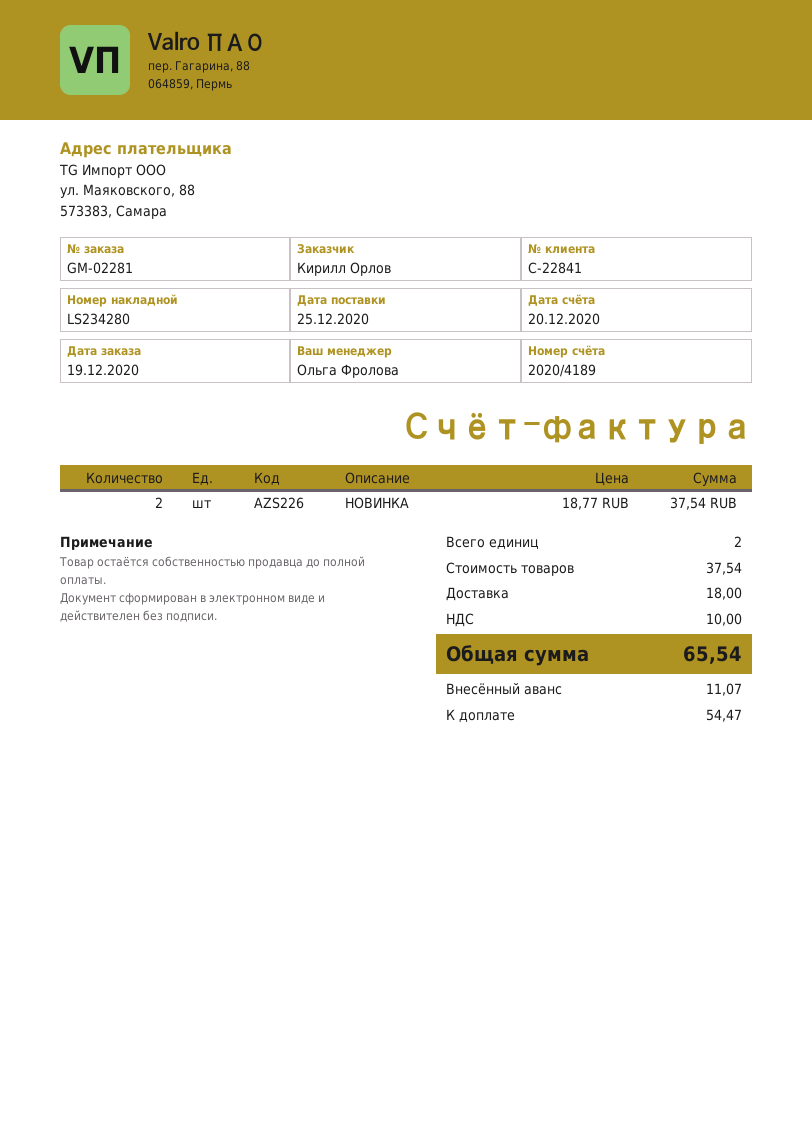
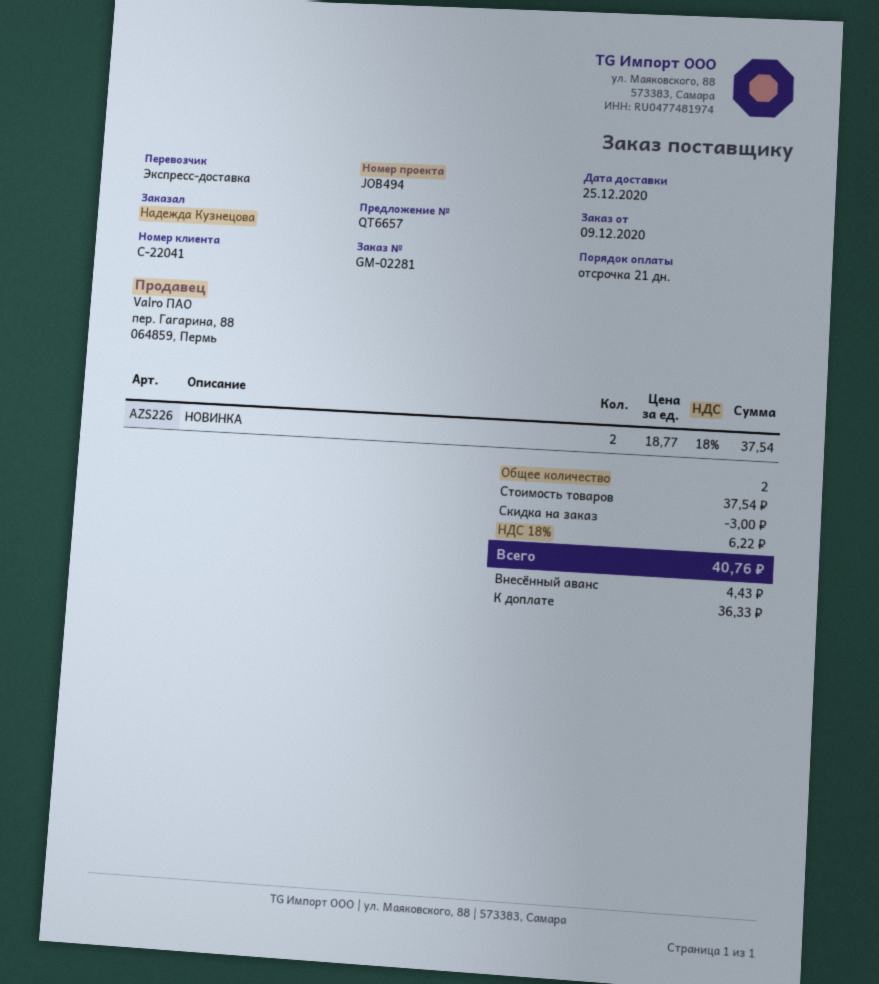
order date: 2020-12-19 -> 2020-12-09
customer number: C-22841 -> C-22041
ordered by: Кирилл Орлов -> Надежда Кузнецова
discount: none -> 3.00
shipping: 18.00 -> none
tax: 10.00 -> 6.22
total: 65.54 -> 40.76
deposit: 11.07 -> 4.43
balance: 54.47 -> 36.33

